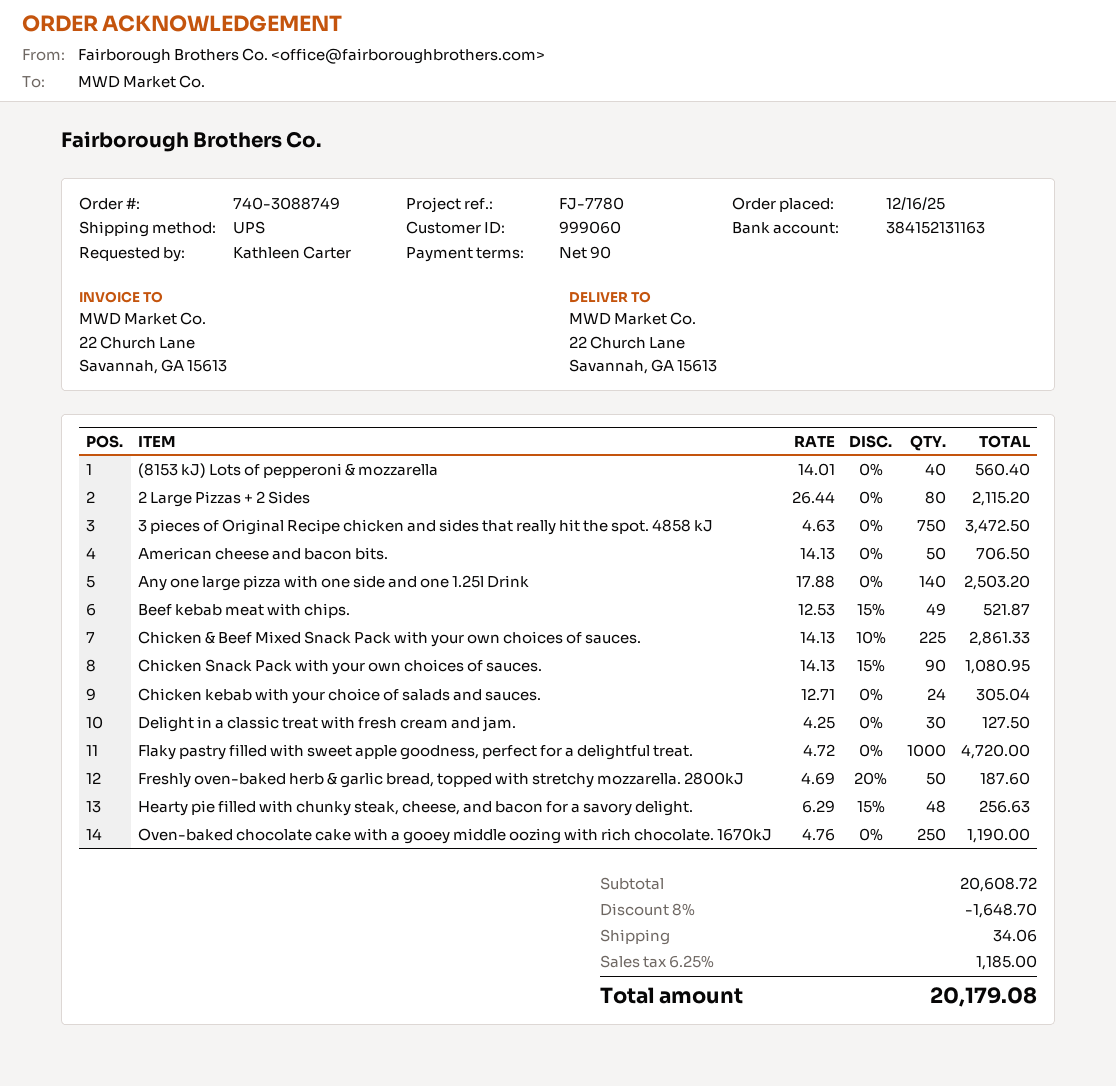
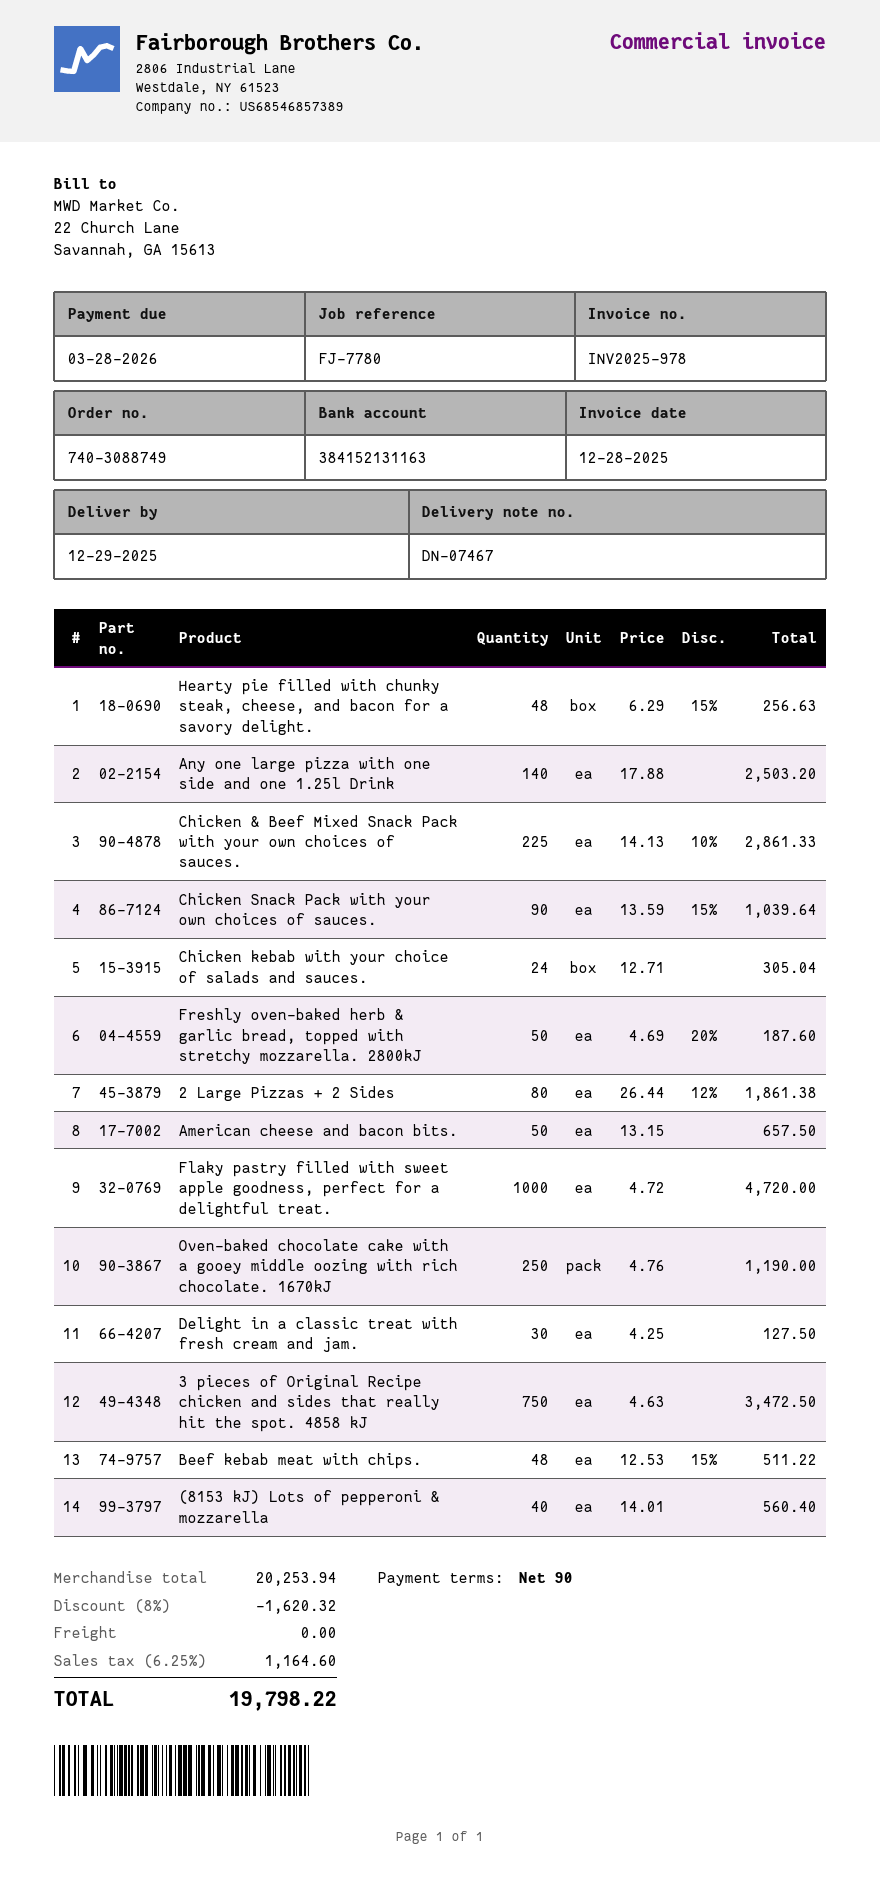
2 Large Pizzas + 2 Sides: 80 x 26.44 = 2115.20 -> 80 x 26.44 - 12% = 1861.38
American cheese and bacon bits.: 50 x 14.13 = 706.50 -> 50 x 13.15 = 657.50
Beef kebab meat with chips.: 49 x 12.53 - 15% = 521.87 -> 48 x 12.53 - 15% = 511.22
Chicken Snack Pack with your own choices of sauces.: 90 x 14.13 - 15% = 1080.95 -> 90 x 13.59 - 15% = 1039.64
subtotal: 20608.72 -> 20253.94
discount: 8% = 1648.70 -> 8% = 1620.32
shipping: 34.06 -> 0.00
tax: 6.25% = 1185.00 -> 6.25% = 1164.60
total: 20179.08 -> 19798.22

